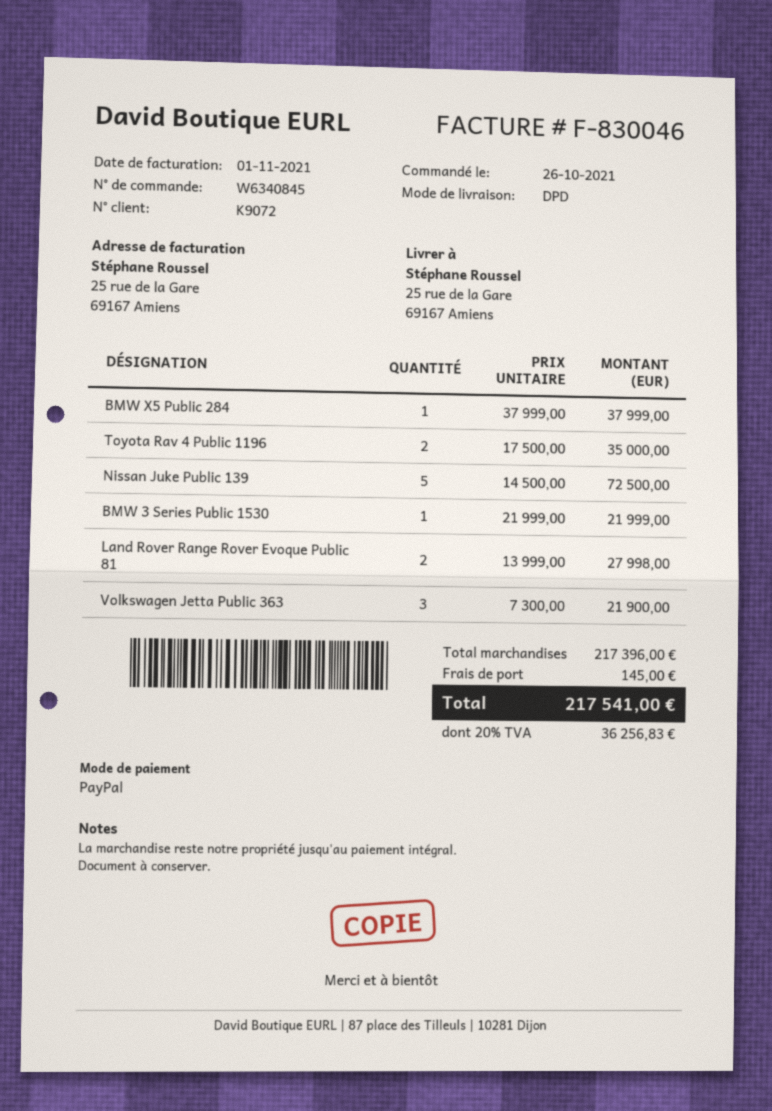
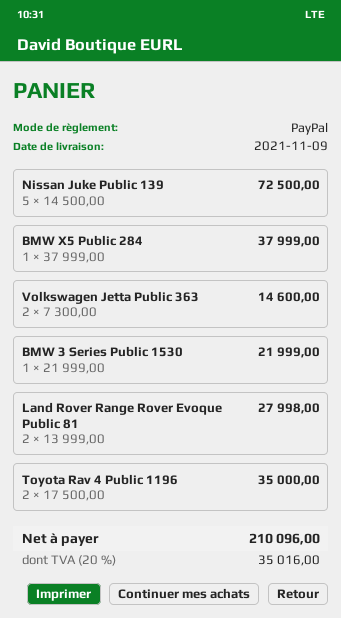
Volkswagen Jetta Public 363: 3 x 7300.00 = 21900.00 -> 2 x 7300.00 = 14600.00
shipping: 145.00 -> none
tax: 20% = 36256.83 -> 20% = 35016.00
total: 217541.00 -> 210096.00

